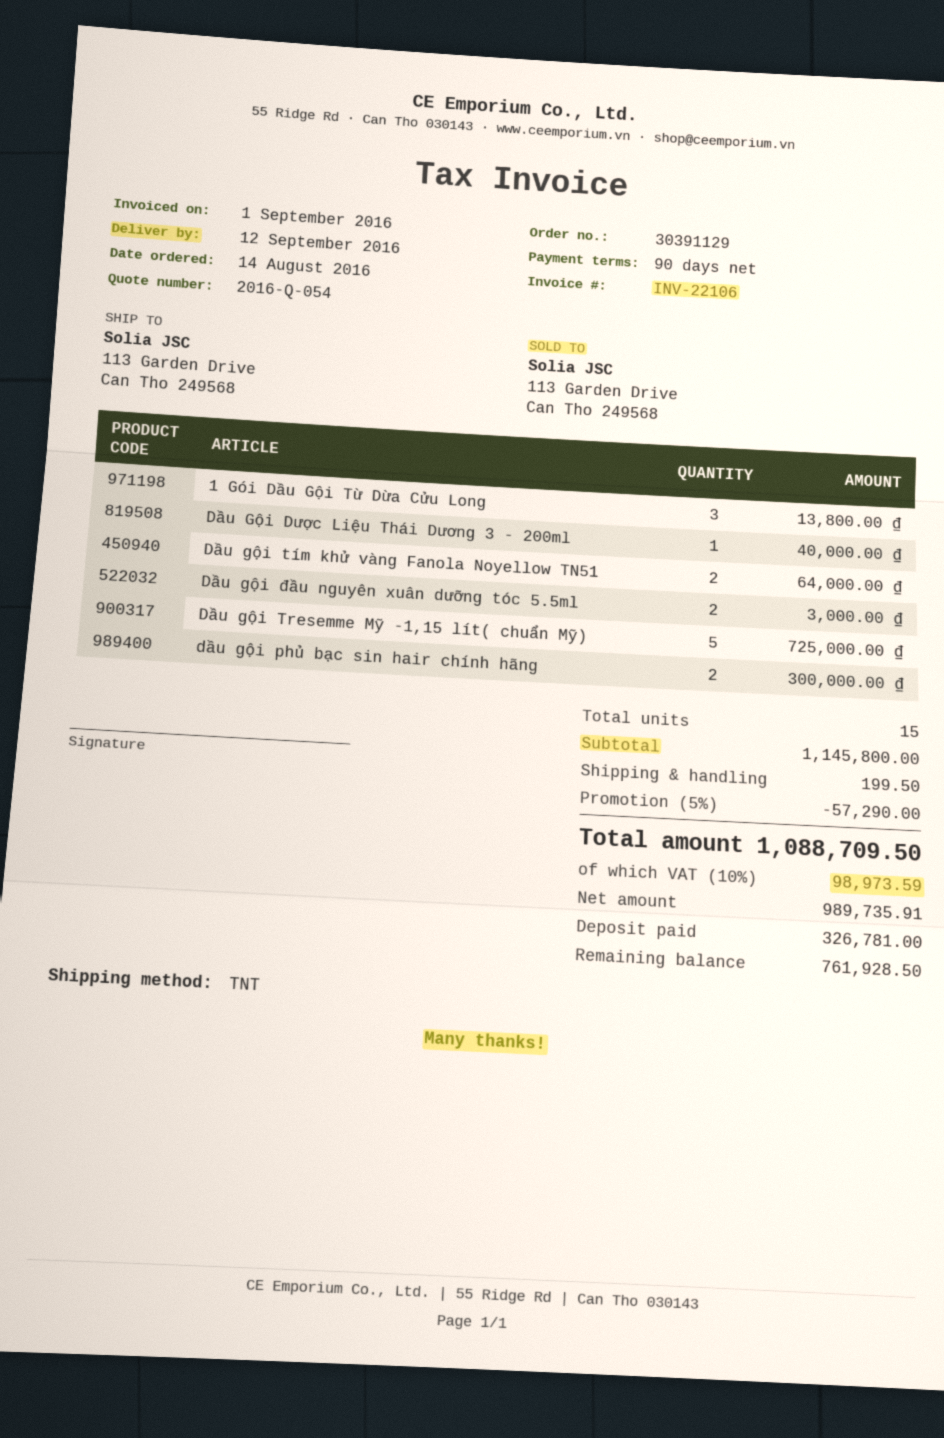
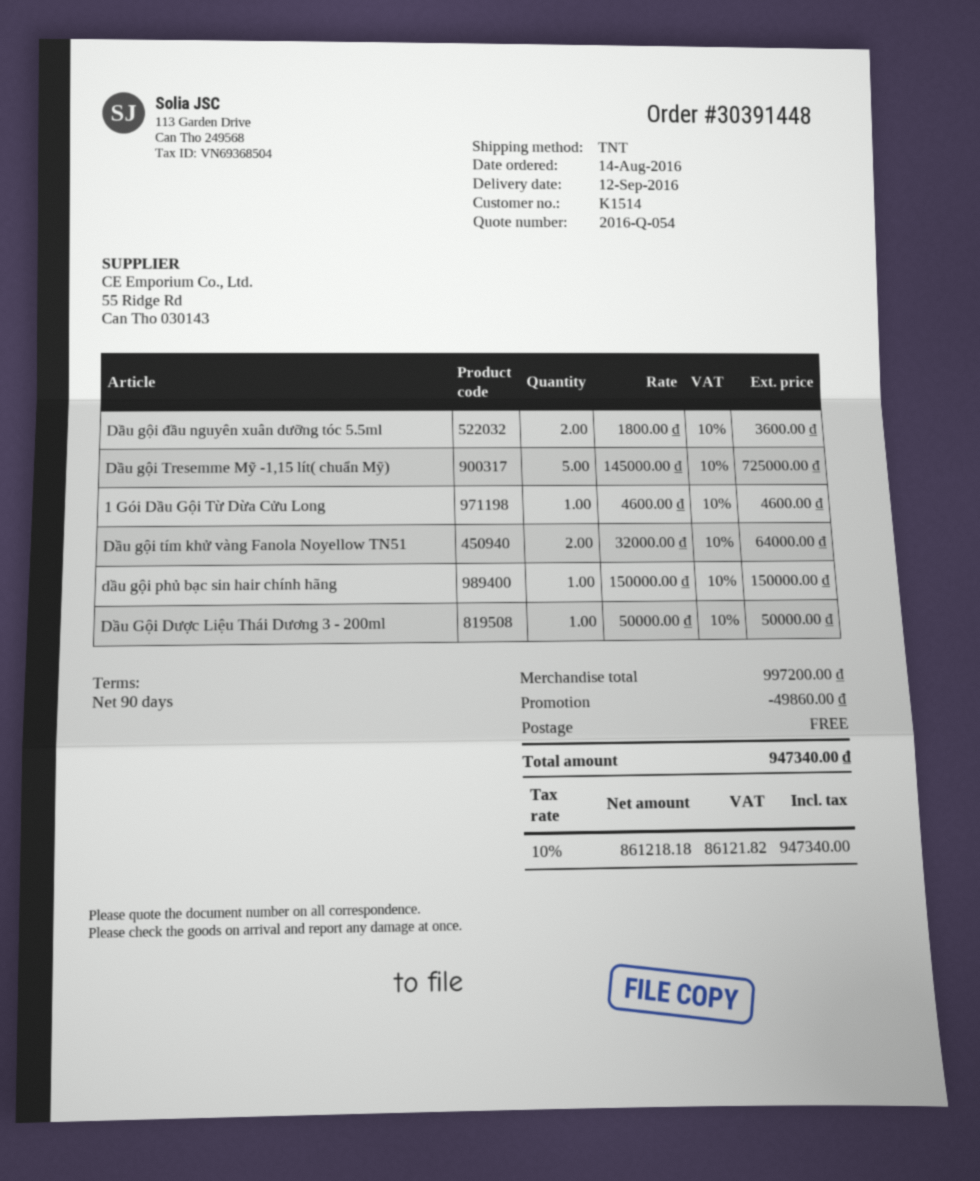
order number: 30391129 -> 30391448
1 Gói Dầu Gội Từ Dừa Cửu Long: 3 for 13800.00 -> 1 for 4600.00
Dầu Gội Dược Liệu Thái Dương 3 - 200ml: 1 for 40000.00 -> 1 for 50000.00
Dầu gội đầu nguyên xuân dưỡng tóc 5.5ml: 2 for 3000.00 -> 2 for 3600.00
dầu gội phủ bạc sin hair chính hãng: 2 for 300000.00 -> 1 for 150000.00
subtotal: 1145800.00 -> 997200.00
discount: 57290.00 -> 49860.00
shipping: 199.50 -> 0.00
net: 989735.91 -> 861218.18
tax: 10% = 98973.59 -> 10% = 86121.82
total: 1088709.50 -> 947340.00

